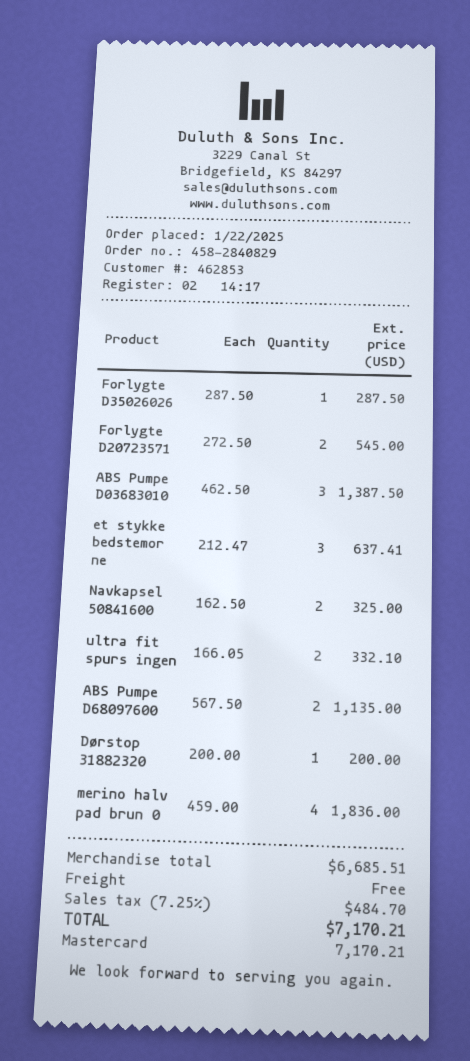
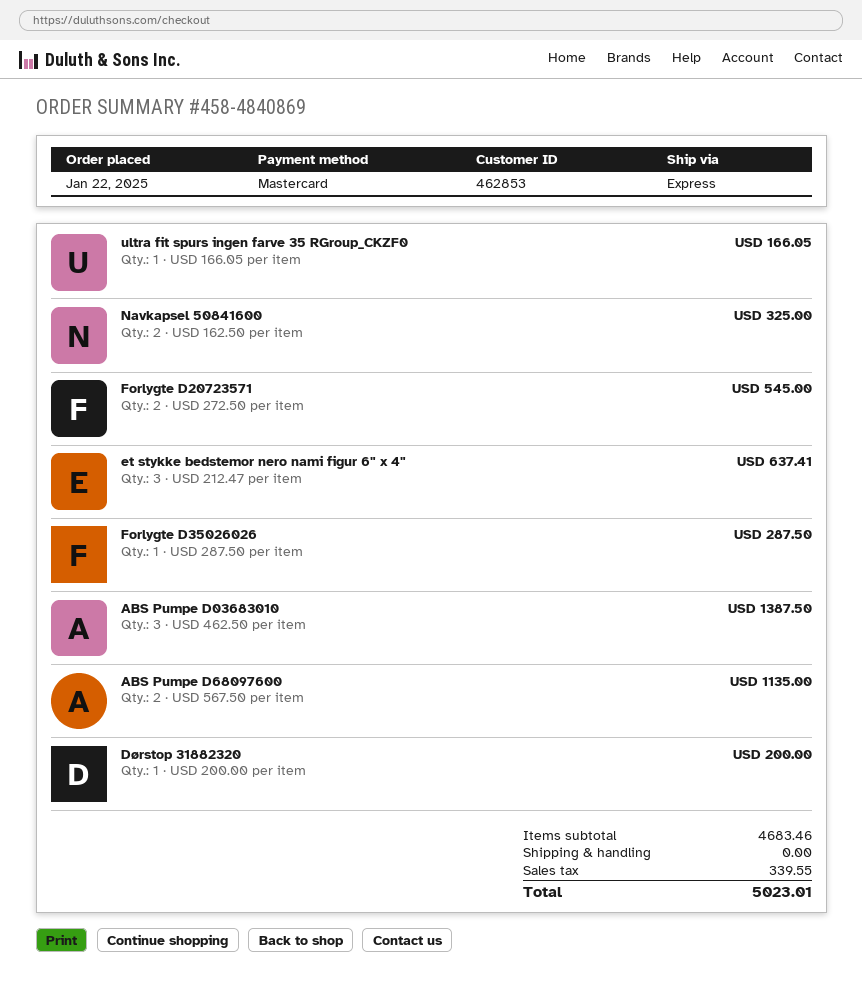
order number: 458-2840829 -> 458-4840869
ultra fit spurs ingen: 2 x 166.05 = 332.10 -> 1 x 166.05 = 166.05
merino halv pad brun 0: 4 x 459.00 = 1836.00 -> none
subtotal: 6685.51 -> 4683.46
tax: 484.70 -> 339.55
total: 7170.21 -> 5023.01

